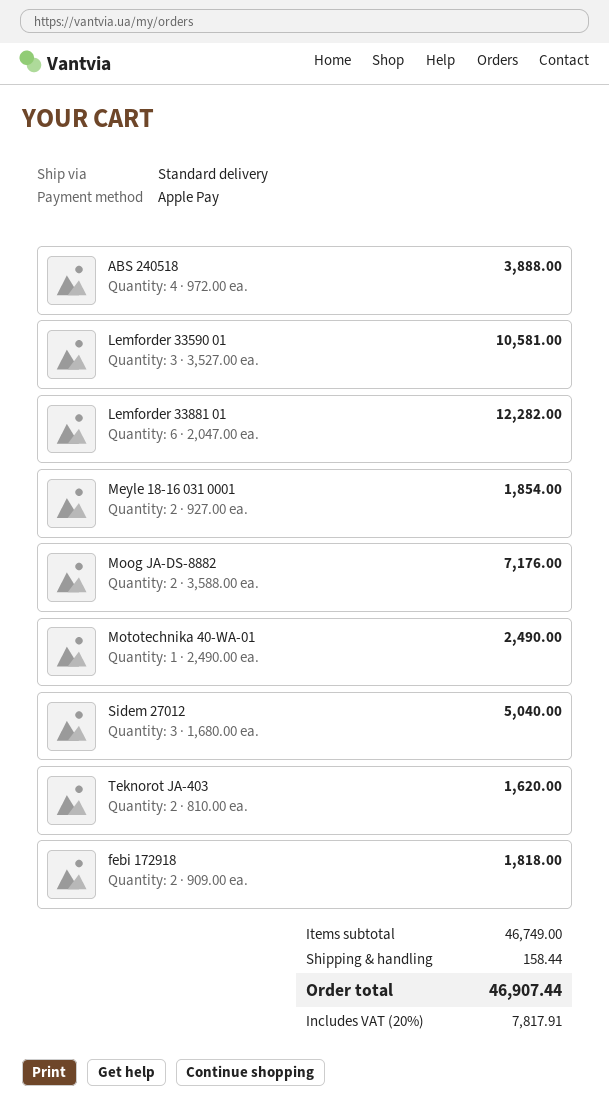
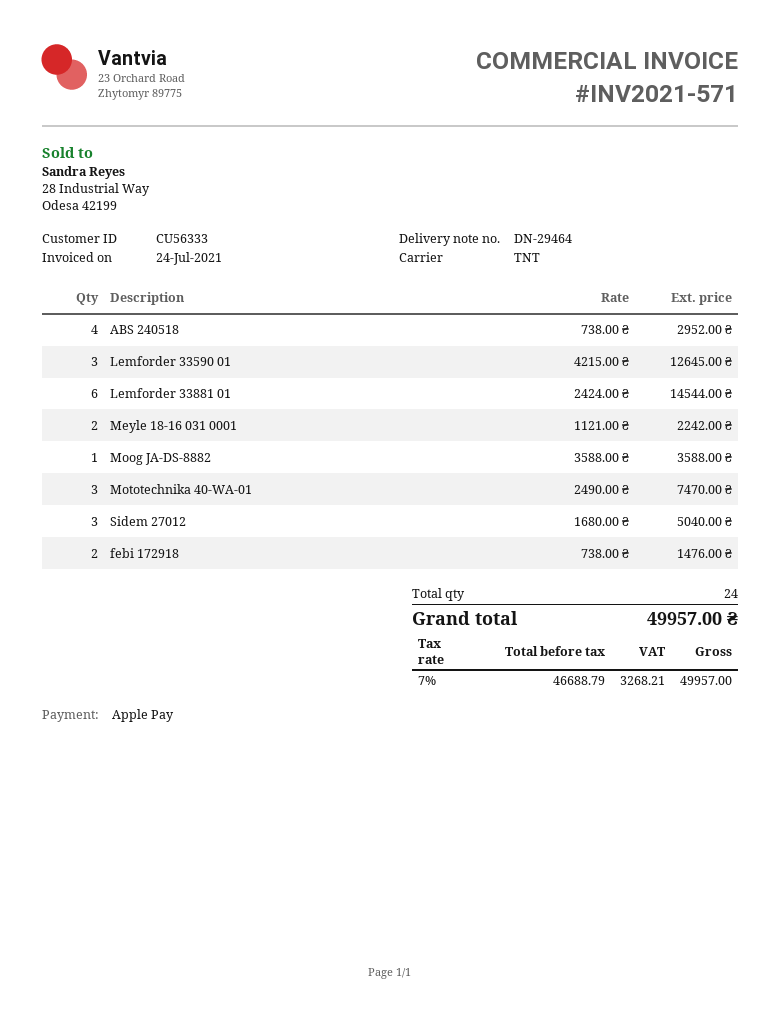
shipping method: standard -> TNT
ABS 240518: 4 x 972.00 = 3888.00 -> 4 x 738.00 = 2952.00
Lemforder 33590 01: 3 x 3527.00 = 10581.00 -> 3 x 4215.00 = 12645.00
Lemforder 33881 01: 6 x 2047.00 = 12282.00 -> 6 x 2424.00 = 14544.00
Meyle 18-16 031 0001: 2 x 927.00 = 1854.00 -> 2 x 1121.00 = 2242.00
Moog JA-DS-8882: 2 x 3588.00 = 7176.00 -> 1 x 3588.00 = 3588.00
Mototechnika 40-WA-01: 1 x 2490.00 = 2490.00 -> 3 x 2490.00 = 7470.00
Teknorot JA-403: 2 x 810.00 = 1620.00 -> none
febi 172918: 2 x 909.00 = 1818.00 -> 2 x 738.00 = 1476.00
shipping: 158.44 -> none
tax: 20% = 7817.91 -> 7% = 3268.21
total: 46907.44 -> 49957.00

